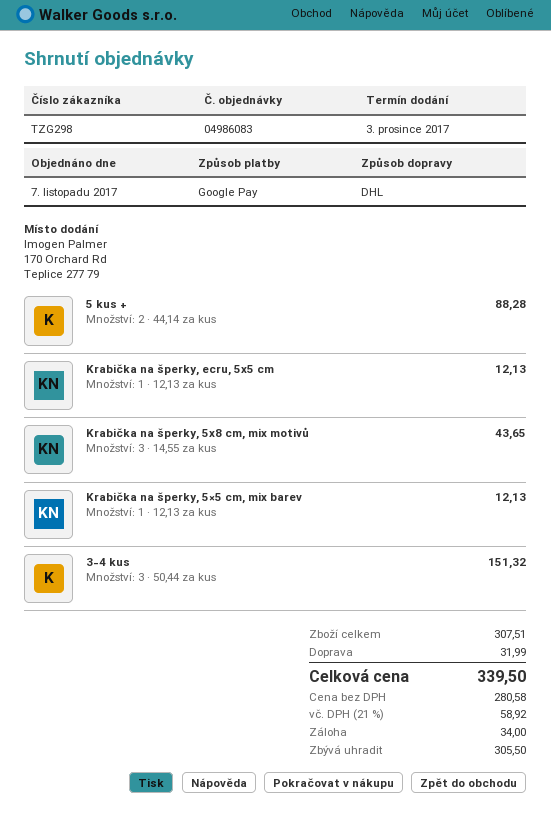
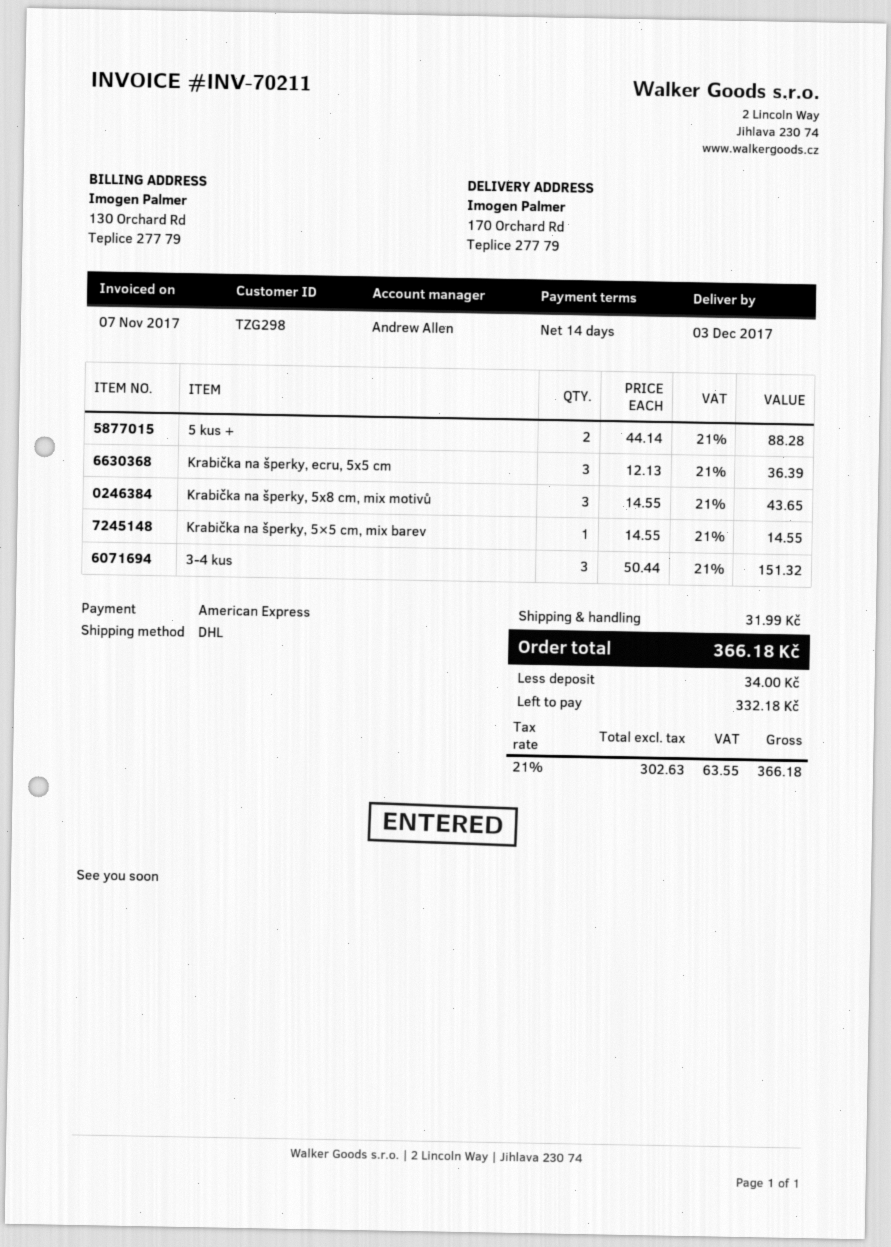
payment method: Google Pay -> American Express
Krabička na šperky, ecru, 5x5 cm: 1 x 12.13 = 12.13 -> 3 x 12.13 = 36.39
Krabička na šperky, 5×5 cm, mix barev: 1 x 12.13 = 12.13 -> 1 x 14.55 = 14.55
net: 280.58 -> 302.63
tax: 21% = 58.92 -> 21% = 63.55
total: 339.50 -> 366.18
balance: 305.50 -> 332.18

